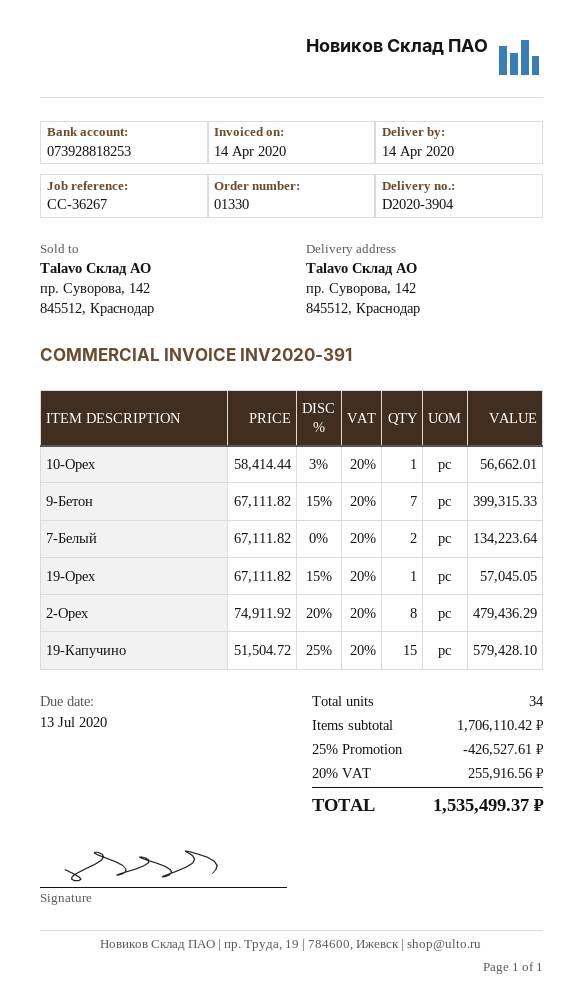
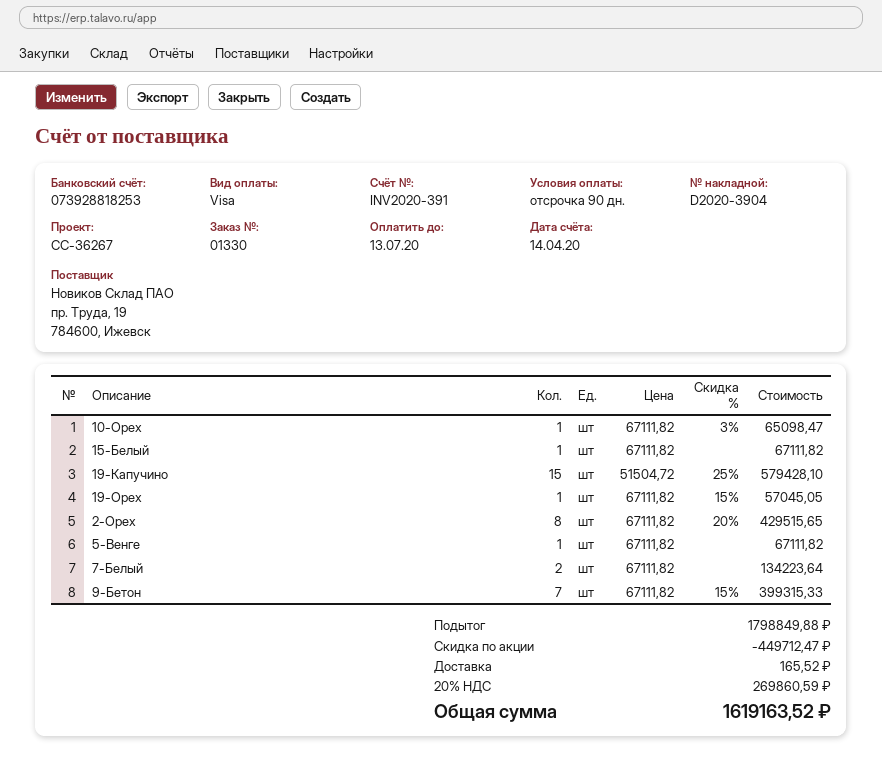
10-Орех: 1 x 58414.44 - 3% = 56662.01 -> 1 x 67111.82 - 3% = 65098.47
2-Орех: 8 x 74911.92 - 20% = 479436.29 -> 8 x 67111.82 - 20% = 429515.65
15-Белый: none -> 1 x 67111.82 = 67111.82
5-Венге: none -> 1 x 67111.82 = 67111.82
subtotal: 1706110.42 -> 1798849.88
discount: 426527.61 -> 449712.47
shipping: none -> 165.52
tax: 20% = 255916.56 -> 20% = 269860.59
total: 1535499.37 -> 1619163.52

